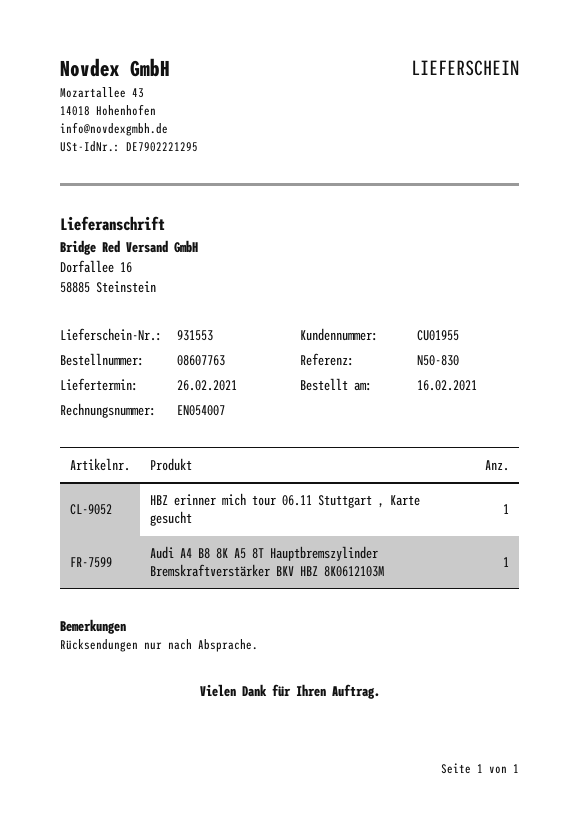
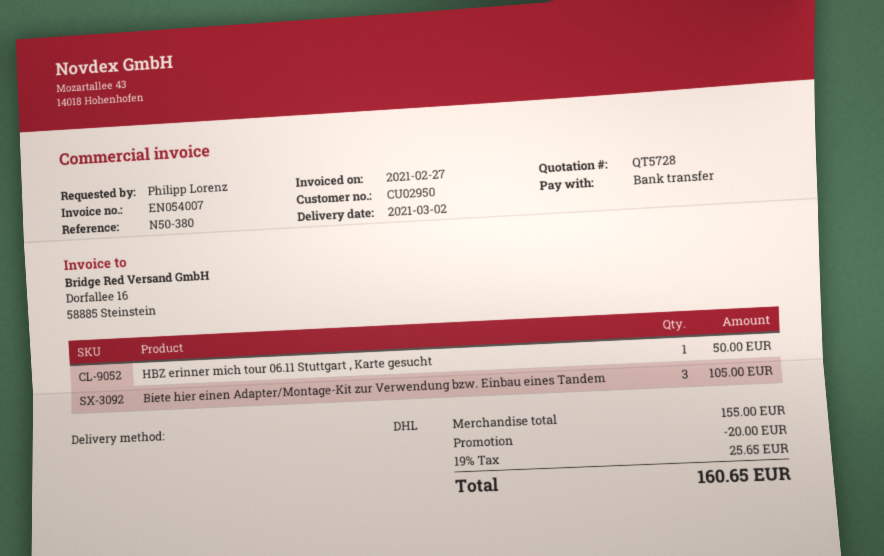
delivery date: 2021-02-26 -> 2021-03-02
customer number: CU01955 -> CU02950
reference: N50-830 -> N50-380
Audi A4 B8 8K A5 8T Hauptbremszylinder Bremskraftverstärker BKV HBZ 8K0612103M: 1 -> none
Biete hier einen Adapter/Montage-Kit zur Verwendung bzw. Einbau eines Tandem: none -> 3

